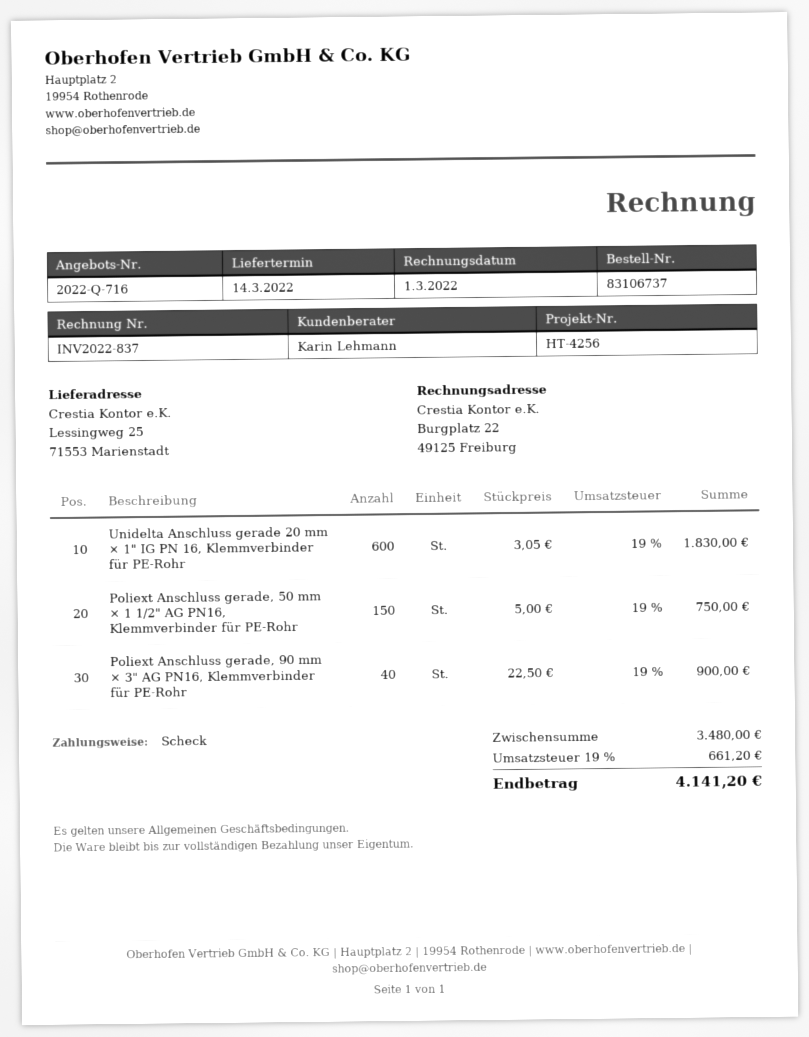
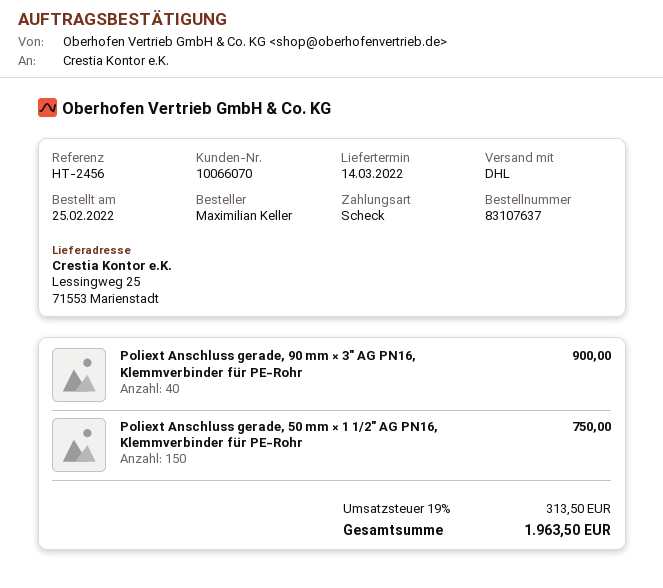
order number: 83106737 -> 83107637
reference: HT-4256 -> HT-2456
Unidelta Anschluss gerade 20 mm × 1" IG PN 16, Klemmverbinder für PE-Rohr: 600 for 1830.00 -> none
tax: 19% = 661.20 -> 19% = 313.50
total: 4141.20 -> 1963.50

